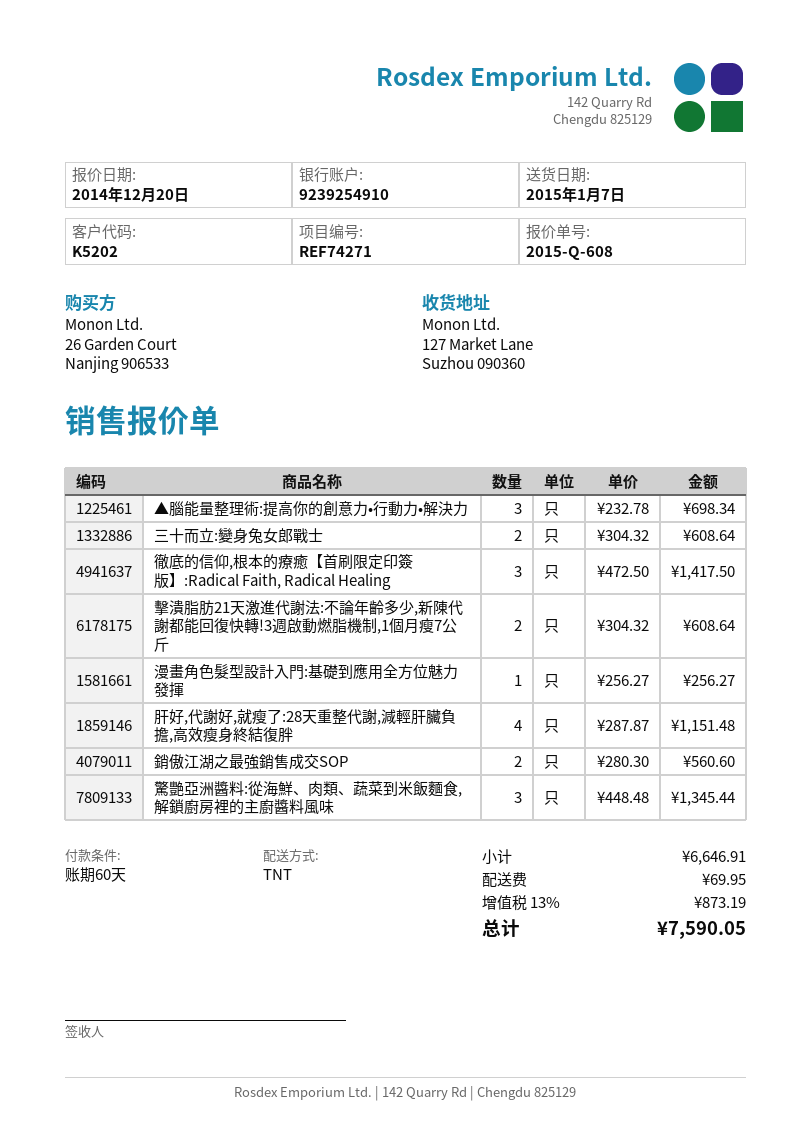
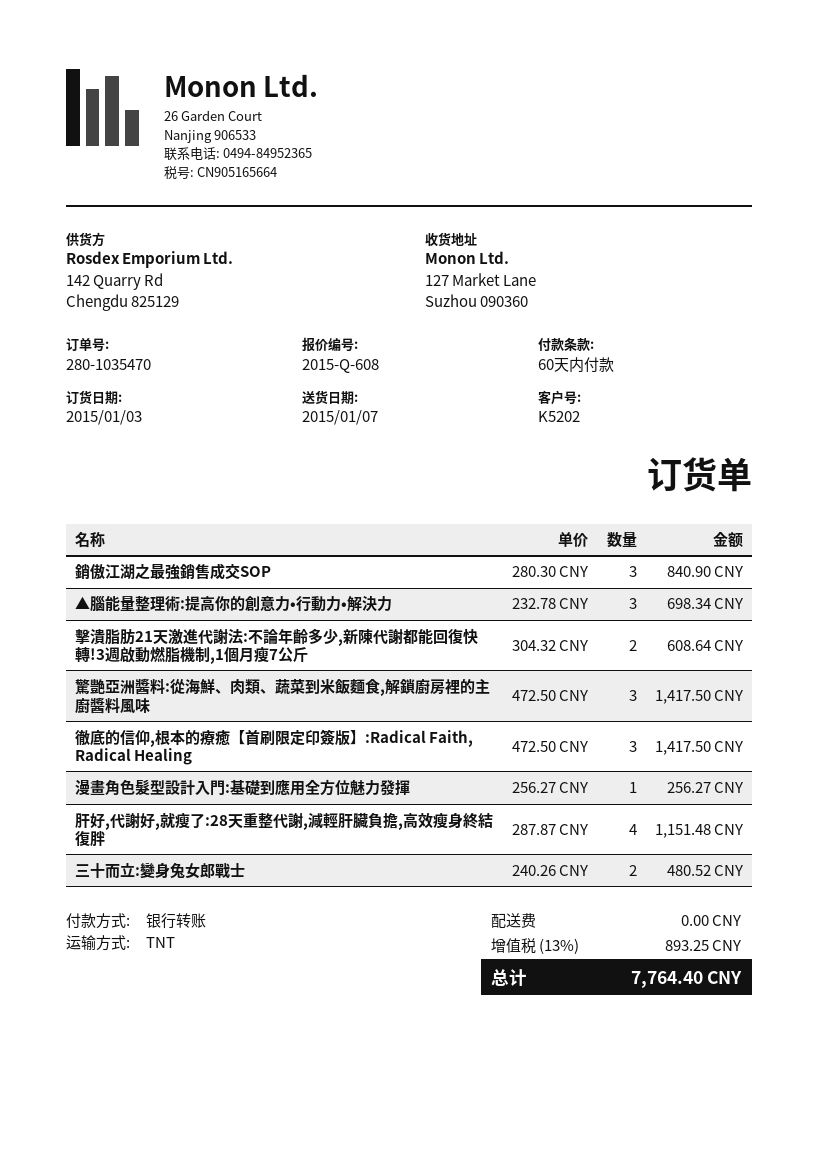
三十而立:變身兔女郎戰士: 2 x 304.32 = 608.64 -> 2 x 240.26 = 480.52
銷傲江湖之最強銷售成交SOP: 2 x 280.30 = 560.60 -> 3 x 280.30 = 840.90
驚艷亞洲醬料:從海鮮、肉類、蔬菜到米飯麵食,解鎖廚房裡的主廚醬料風味: 3 x 448.48 = 1345.44 -> 3 x 472.50 = 1417.50
shipping: 69.95 -> 0.00
tax: 13% = 873.19 -> 13% = 893.25
total: 7590.05 -> 7764.40

